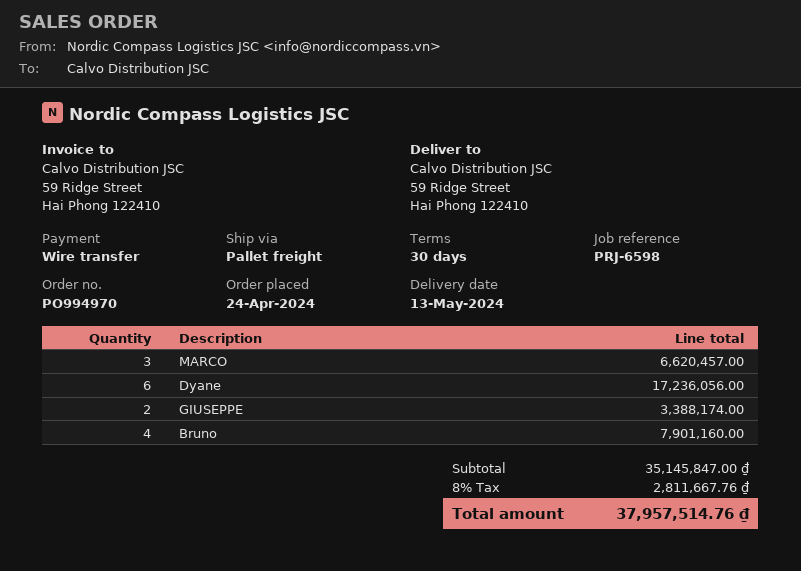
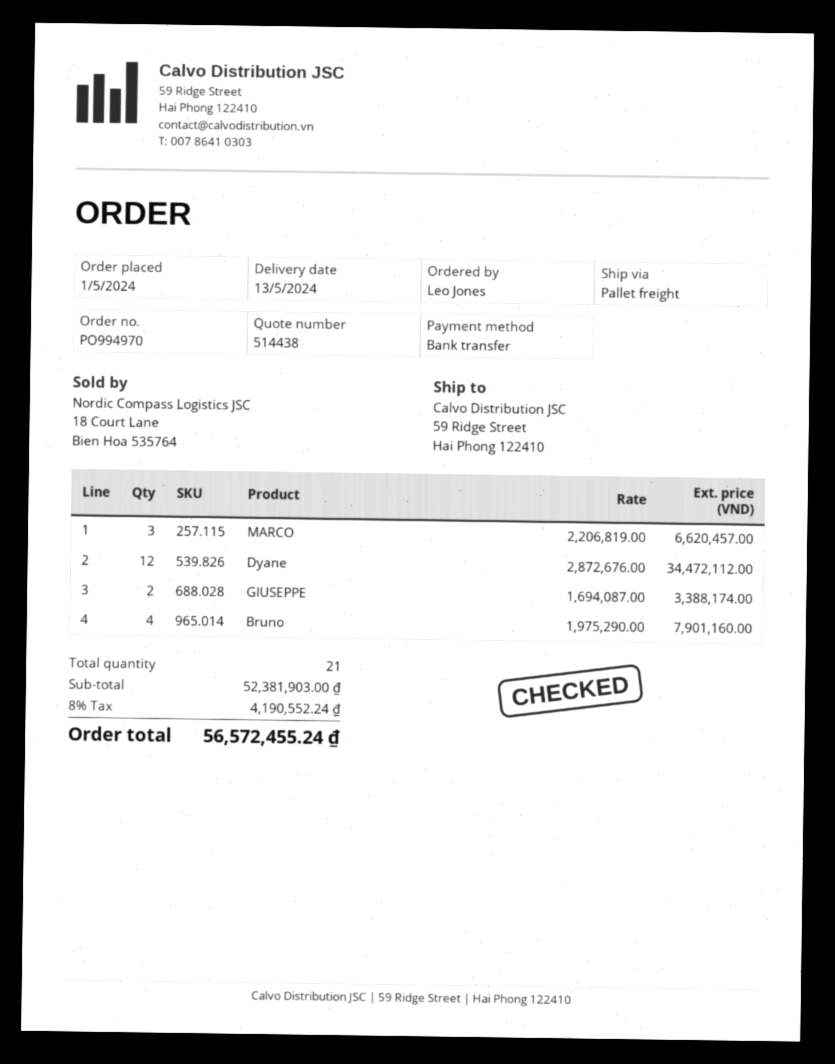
order date: 2024-04-24 -> 2024-05-01
Dyane: 6 for 17236056.00 -> 12 for 34472112.00
subtotal: 35145847.00 -> 52381903.00
tax: 8% = 2811667.76 -> 8% = 4190552.24
total: 37957514.76 -> 56572455.24

